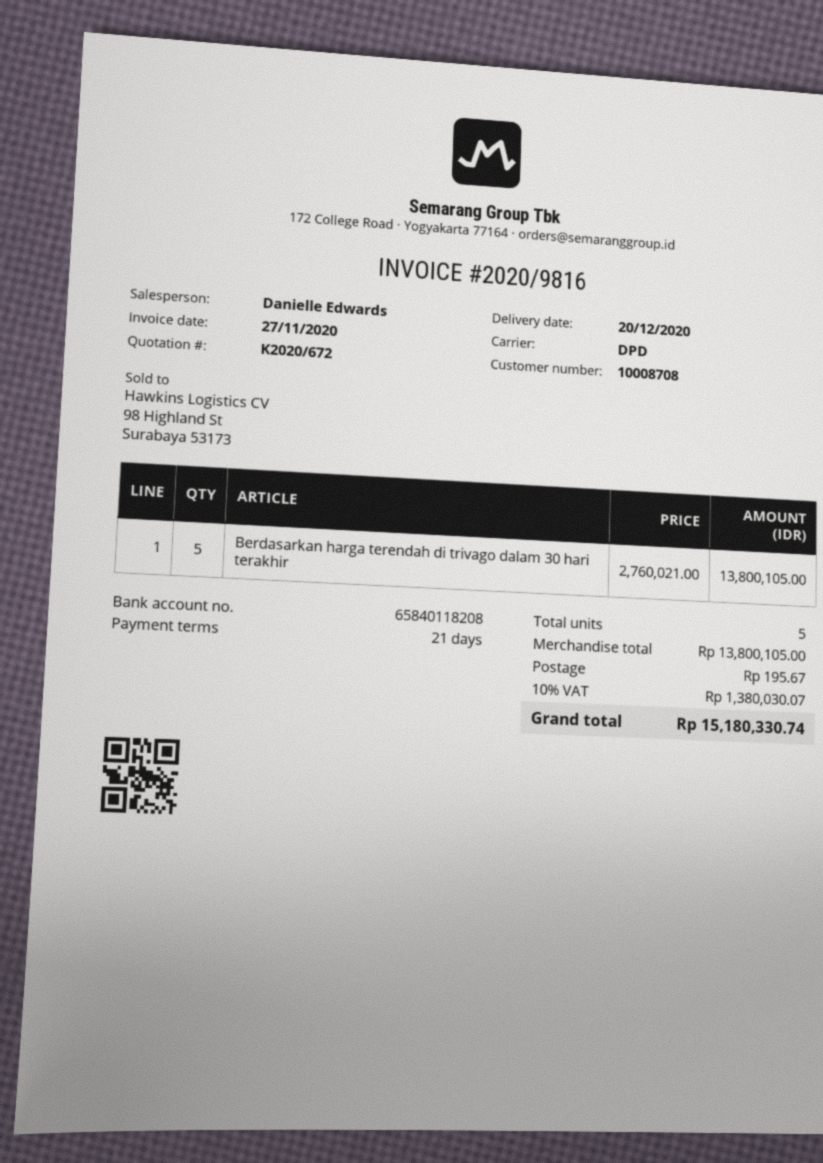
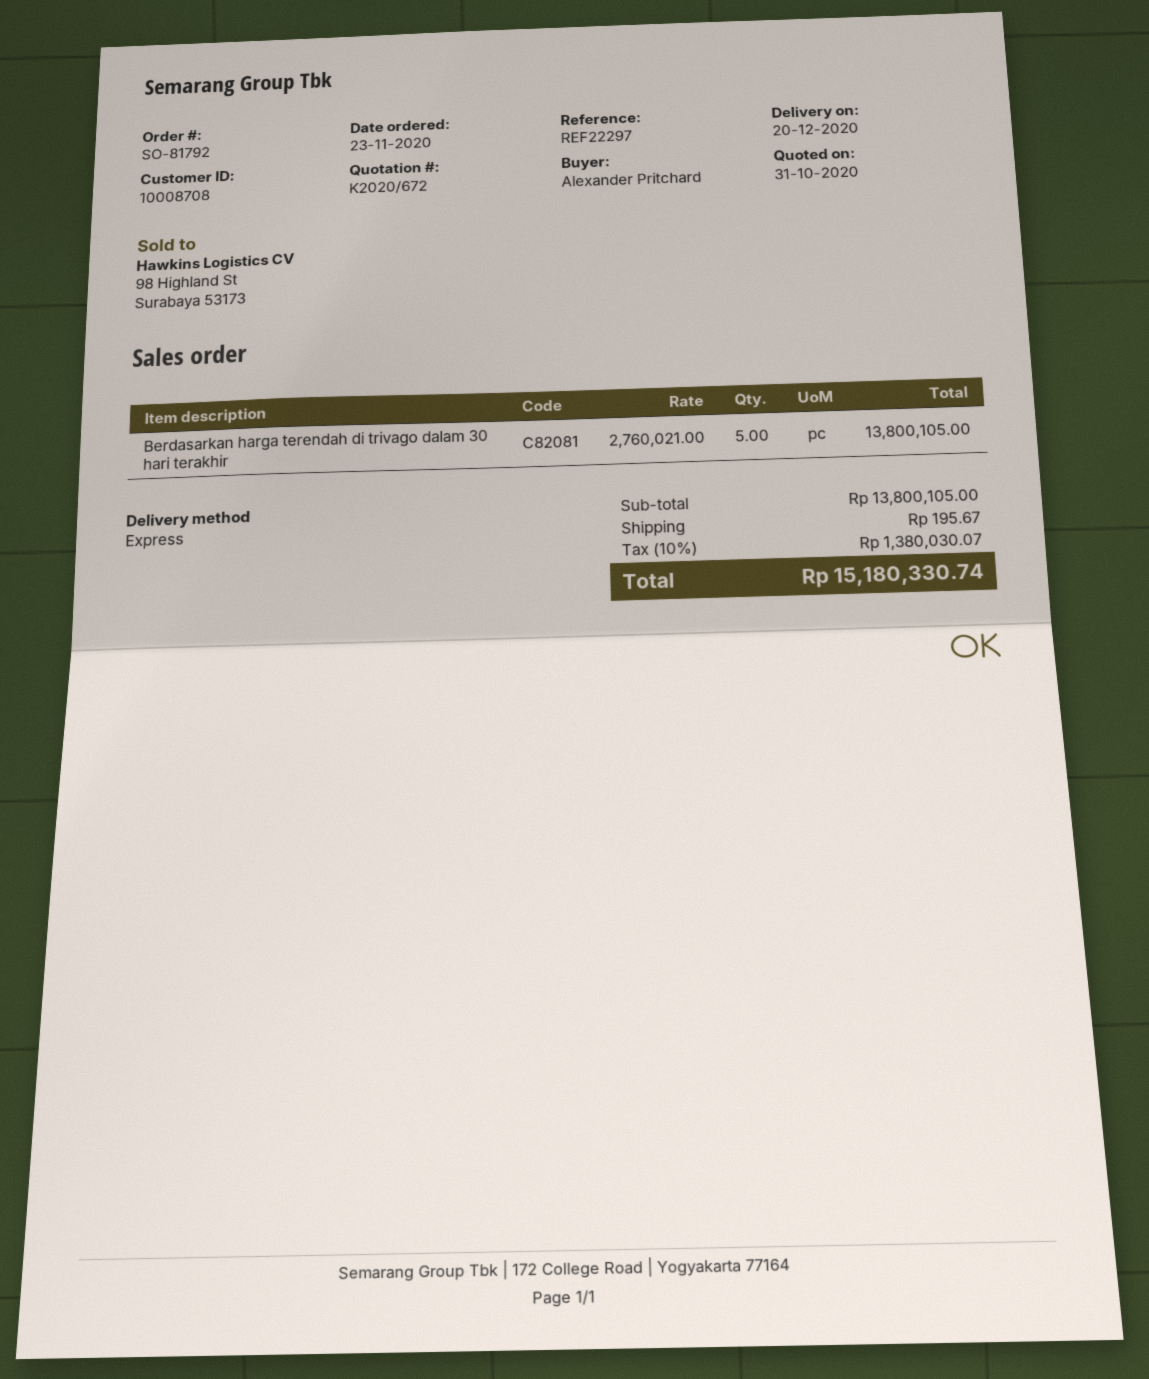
shipping method: DPD -> express

